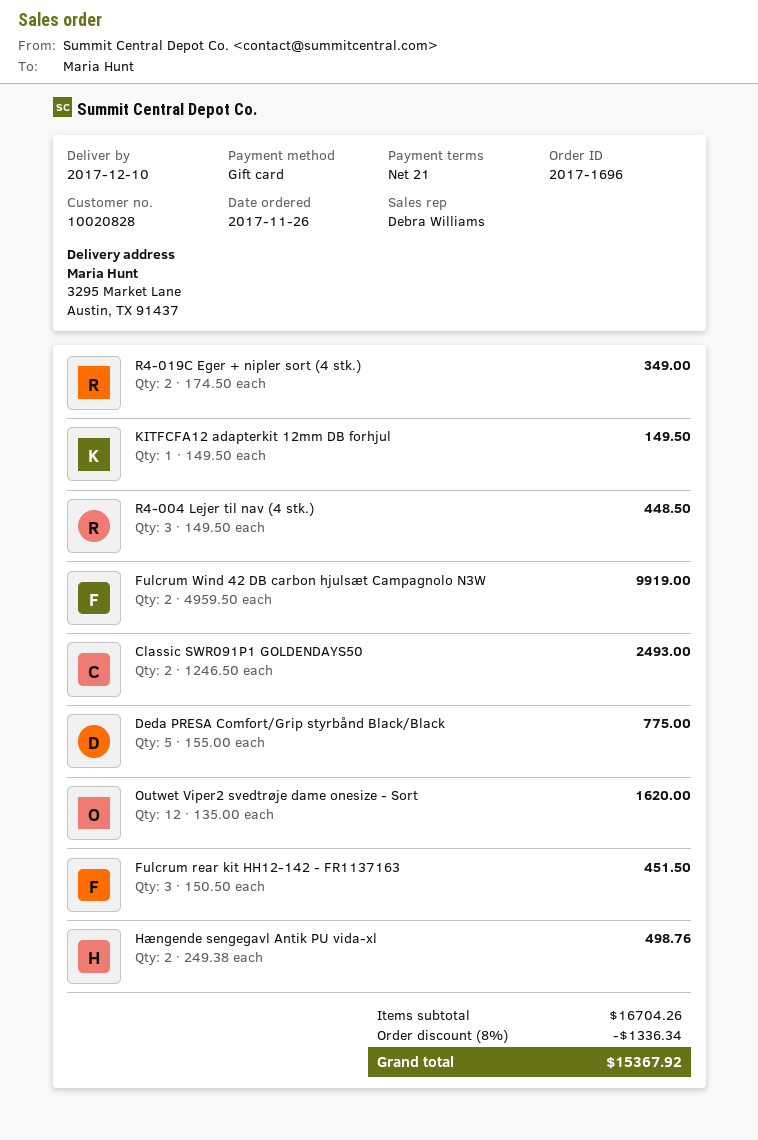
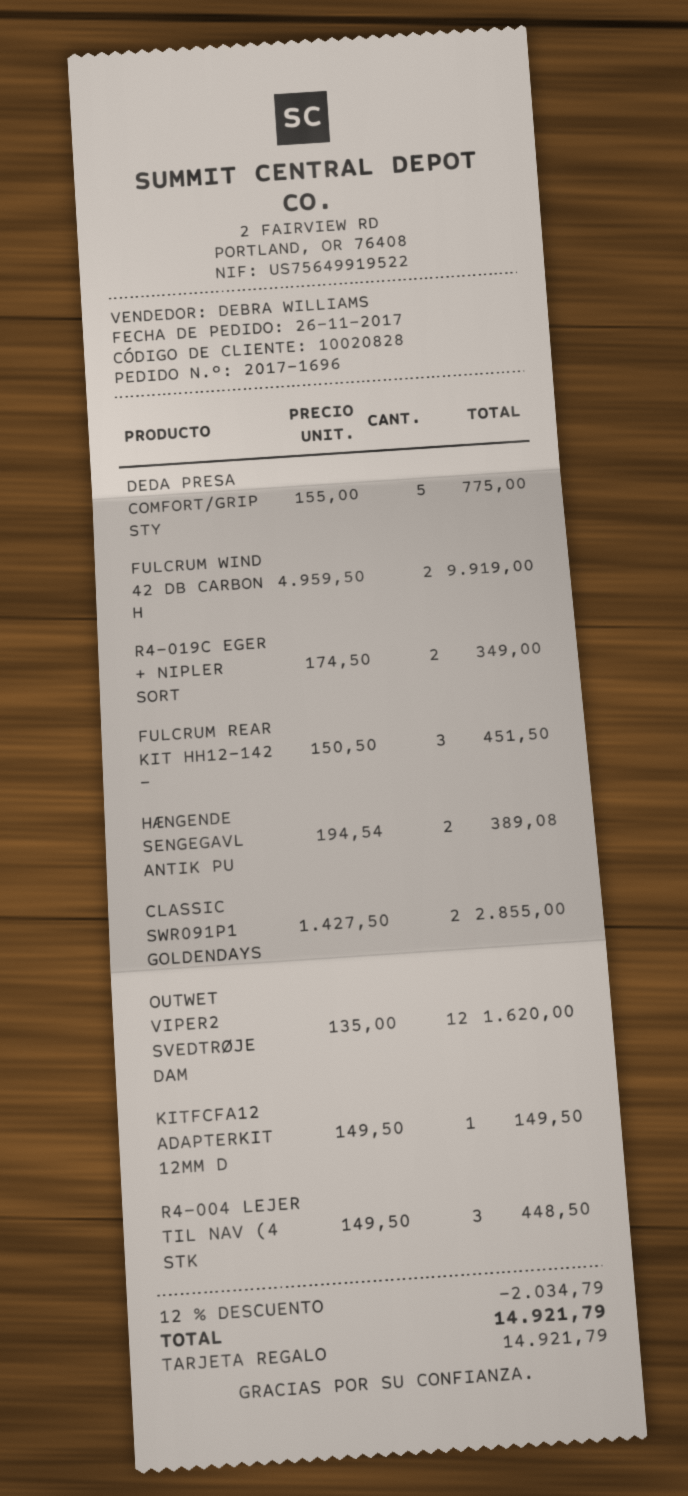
Classic SWR091P1 GOLDENDAYS50: 2 x 1246.50 = 2493.00 -> 2 x 1427.50 = 2855.00
Hængende sengegavl Antik PU vida-xl: 2 x 249.38 = 498.76 -> 2 x 194.54 = 389.08
discount: 8% = 1336.34 -> 12% = 2034.79
total: 15367.92 -> 14921.79

